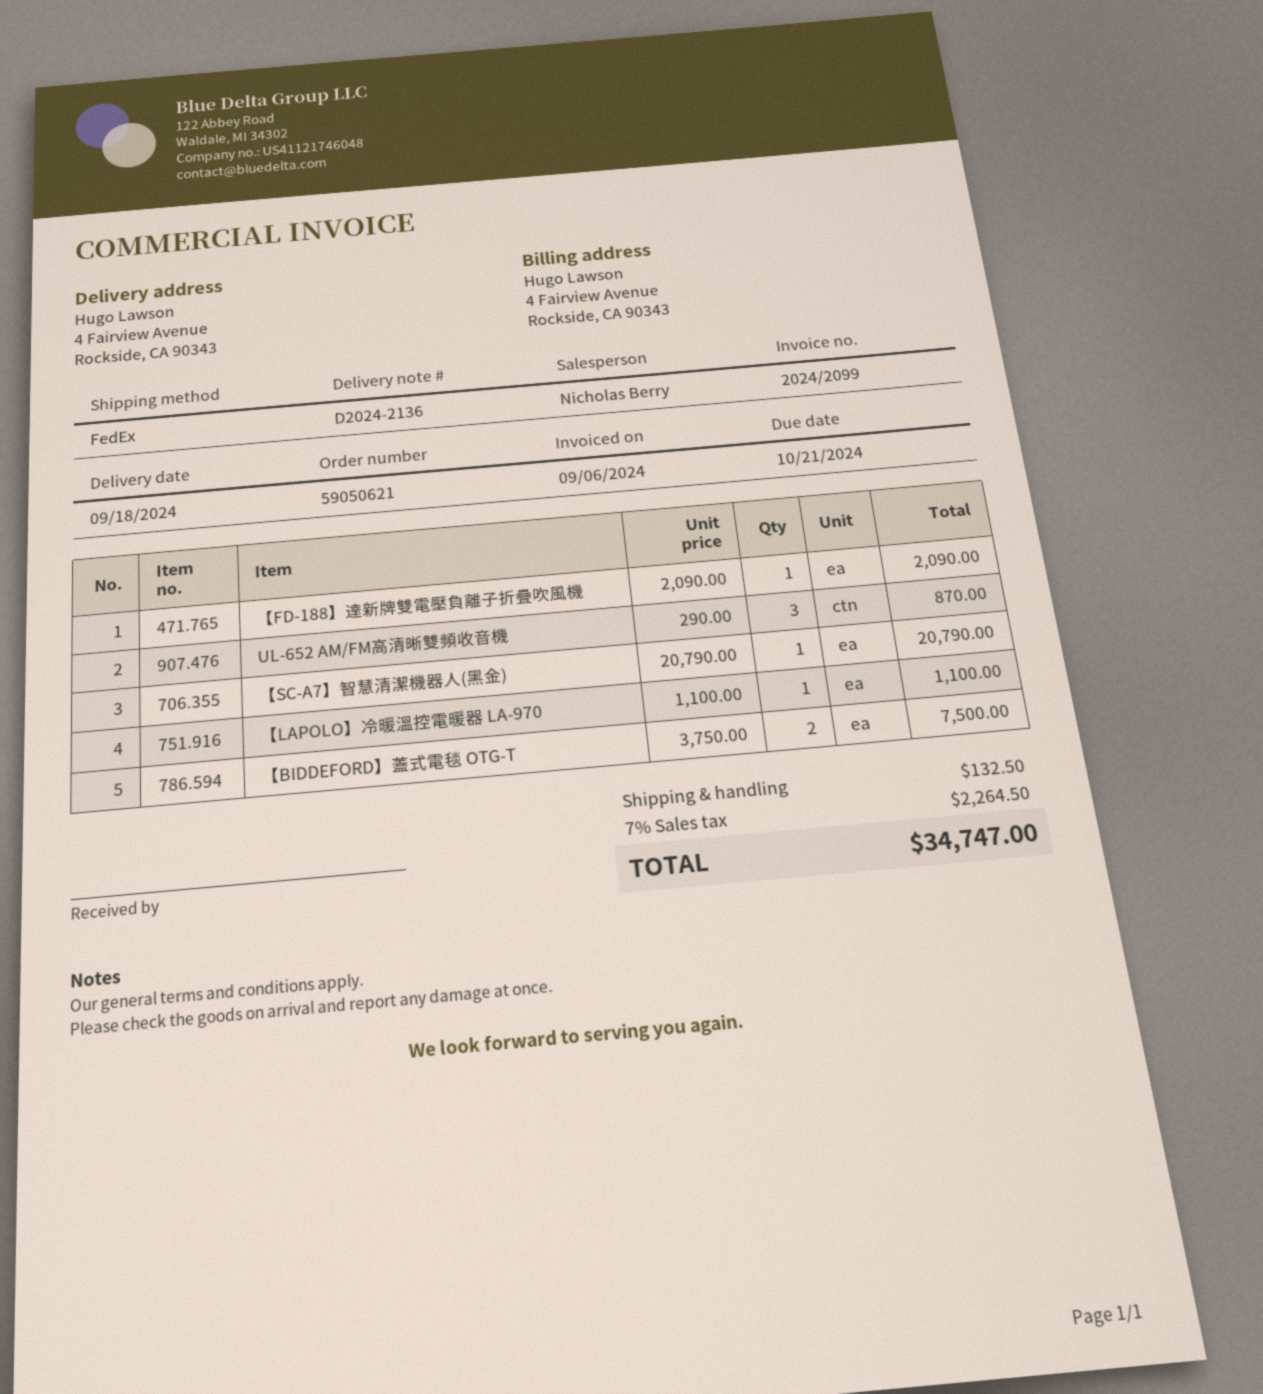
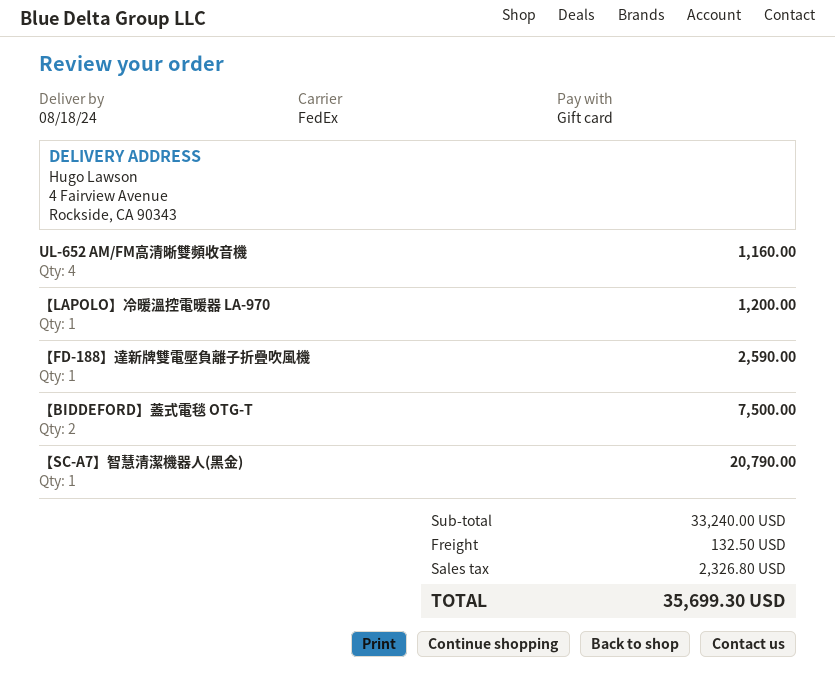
delivery date: 2024-09-18 -> 2024-08-18
【FD-188】達新牌雙電壓負離子折疊吹風機: 1 for 2090.00 -> 1 for 2590.00
UL-652 AM/FM高清晰雙頻收音機: 3 for 870.00 -> 4 for 1160.00
【LAPOLO】冷暖溫控電暖器 LA-970: 1 for 1100.00 -> 1 for 1200.00
tax: 2264.50 -> 2326.80
total: 34747.00 -> 35699.30

